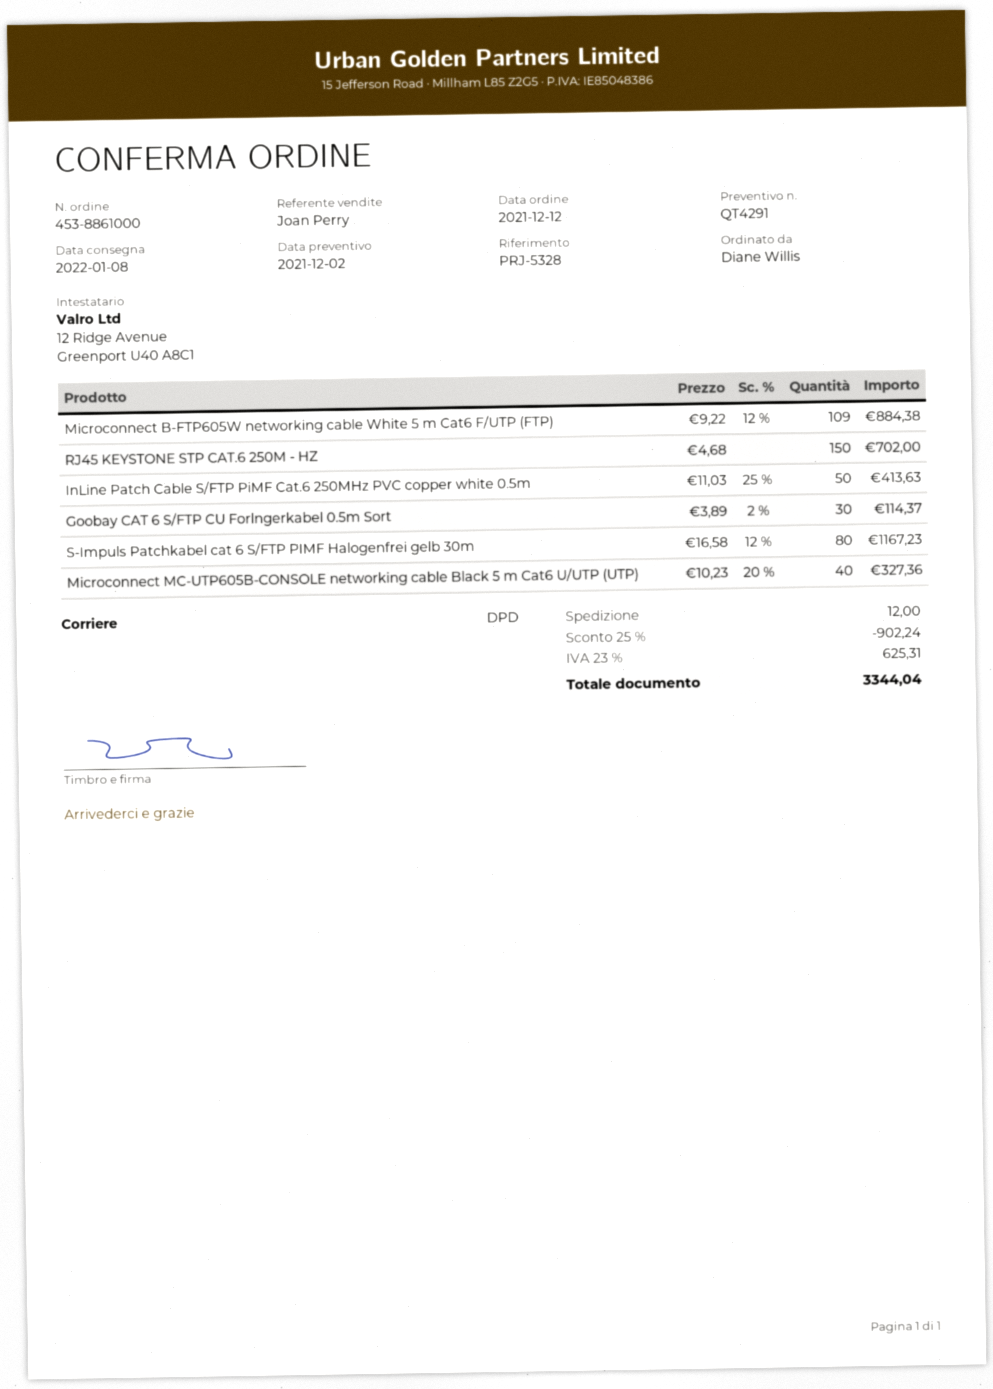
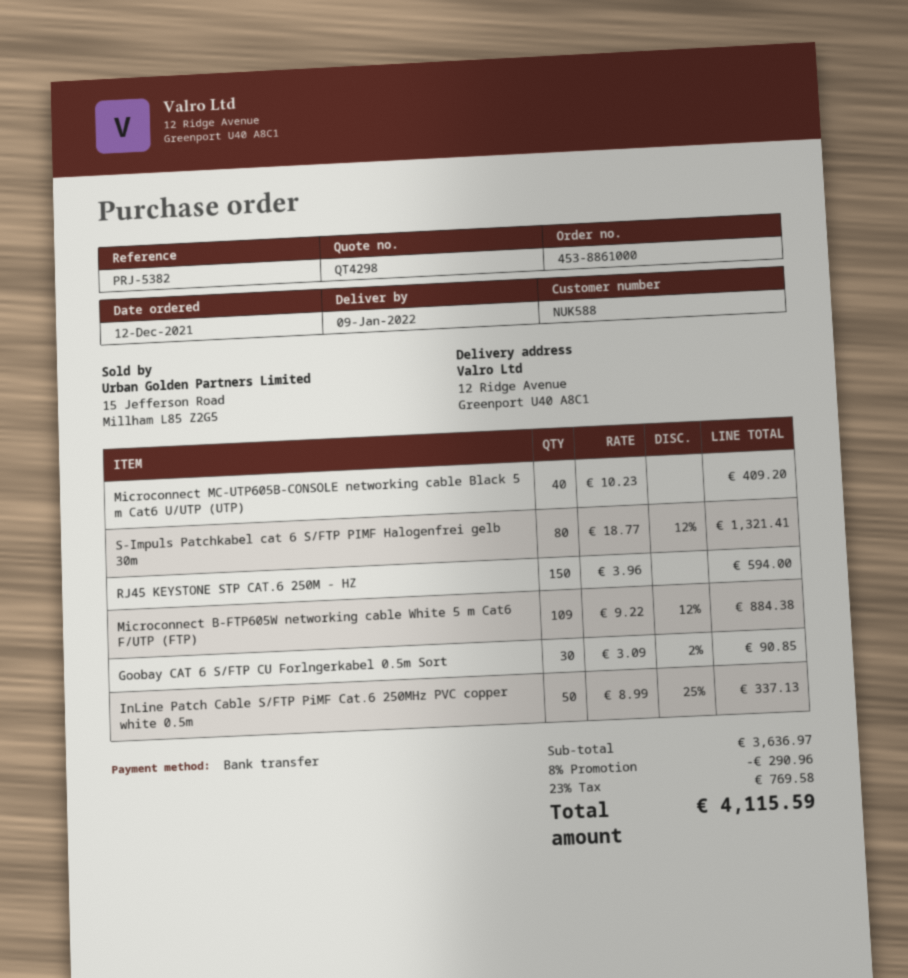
quote number: QT4291 -> QT4298
delivery date: 2022-01-08 -> 2022-01-09
reference: PRJ-5328 -> PRJ-5382
RJ45 KEYSTONE STP CAT.6 250M - HZ: 150 x 4.68 = 702.00 -> 150 x 3.96 = 594.00
InLine Patch Cable S/FTP PiMF Cat.6 250MHz PVC copper white 0.5m: 50 x 11.03 - 25% = 413.63 -> 50 x 8.99 - 25% = 337.13
Goobay CAT 6 S/FTP CU Forlngerkabel 0.5m Sort: 30 x 3.89 - 2% = 114.37 -> 30 x 3.09 - 2% = 90.85
S-Impuls Patchkabel cat 6 S/FTP PIMF Halogenfrei gelb 30m: 80 x 16.58 - 12% = 1167.23 -> 80 x 18.77 - 12% = 1321.41
Microconnect MC-UTP605B-CONSOLE networking cable Black 5 m Cat6 U/UTP (UTP): 40 x 10.23 - 20% = 327.36 -> 40 x 10.23 = 409.20
discount: 25% = 902.24 -> 8% = 290.96
shipping: 12.00 -> none
tax: 23% = 625.31 -> 23% = 769.58
total: 3344.04 -> 4115.59

